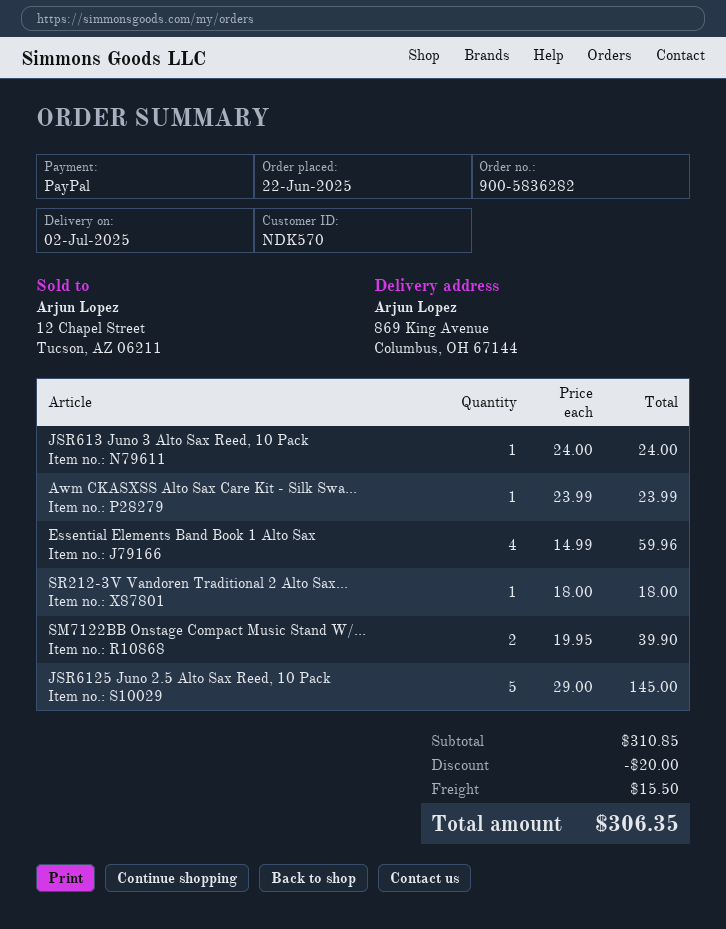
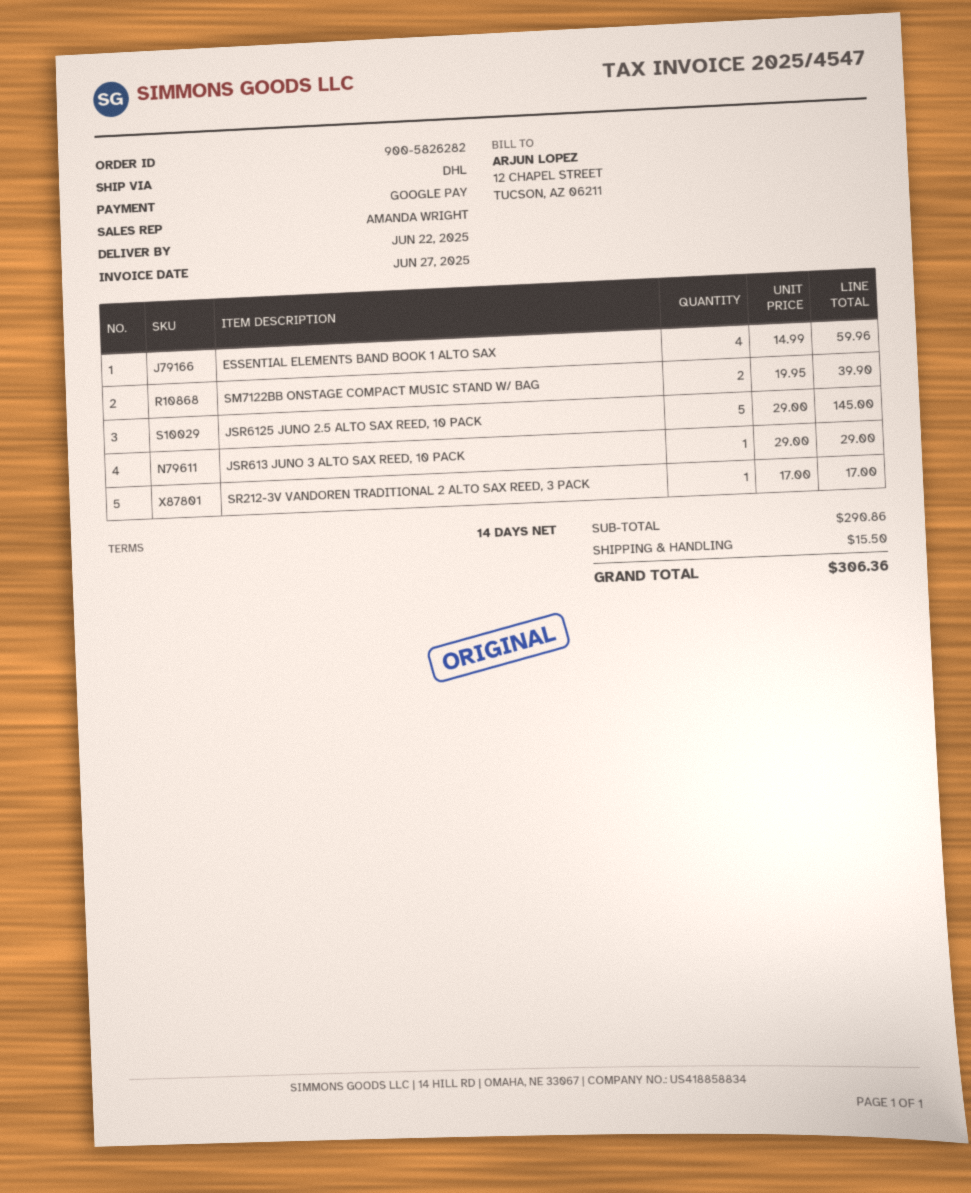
order number: 900-5836282 -> 900-5826282
delivery date: 2025-07-02 -> 2025-06-22
payment method: PayPal -> Google Pay
JSR613 Juno 3 Alto Sax Reed, 10 Pack: 1 x 24.00 = 24.00 -> 1 x 29.00 = 29.00
Awm CKASXSS Alto Sax Care Kit - Silk Swa...: 1 x 23.99 = 23.99 -> none
SR212-3V Vandoren Traditional 2 Alto Sax...: 1 x 18.00 = 18.00 -> 1 x 17.00 = 17.00
subtotal: 310.85 -> 290.86
discount: 20.00 -> none
total: 306.35 -> 306.36

